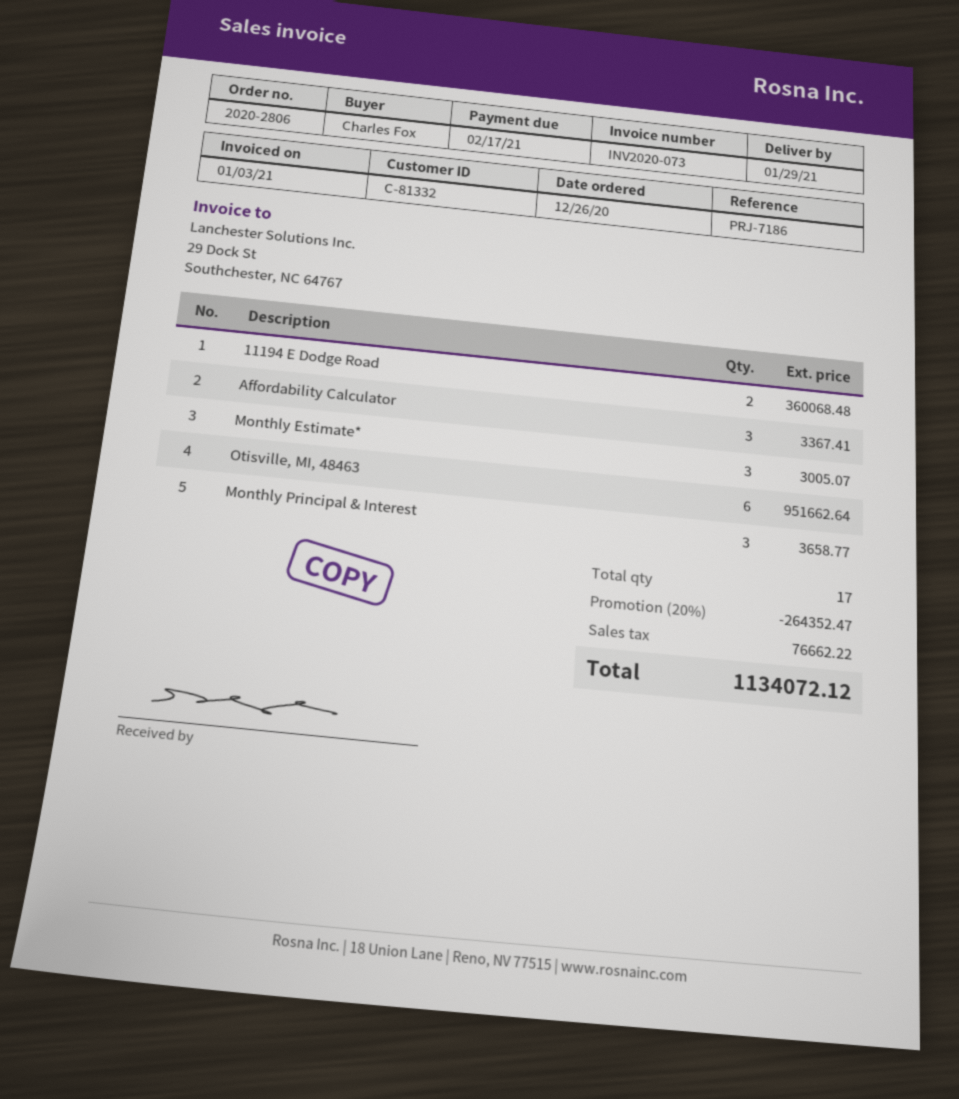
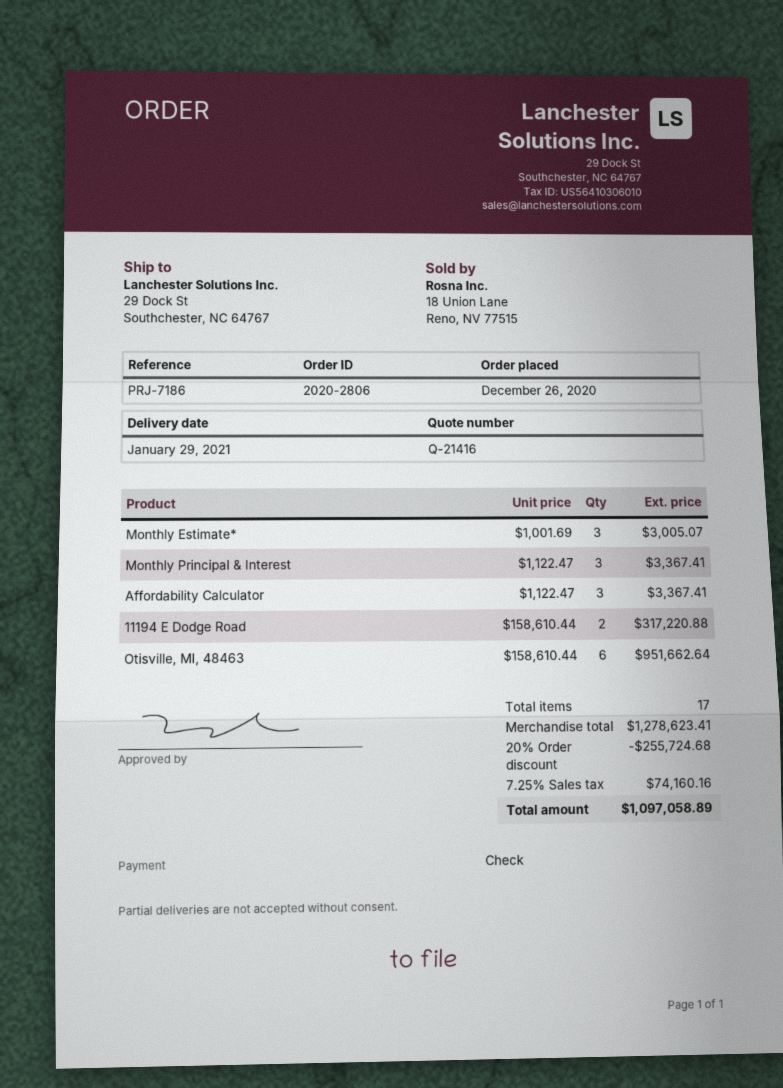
11194 E Dodge Road: 2 for 360068.48 -> 2 for 317220.88
Monthly Principal & Interest: 3 for 3658.77 -> 3 for 3367.41
discount: 20% = 264352.47 -> 20% = 255724.68
tax: 76662.22 -> 74160.16
total: 1134072.12 -> 1097058.89

